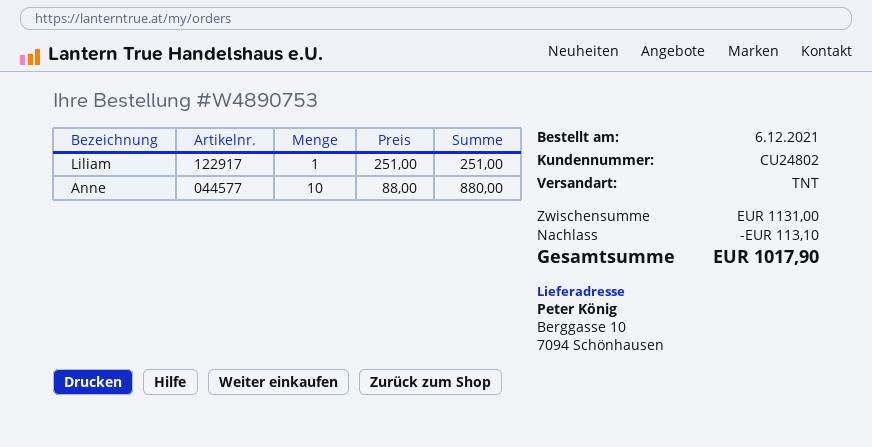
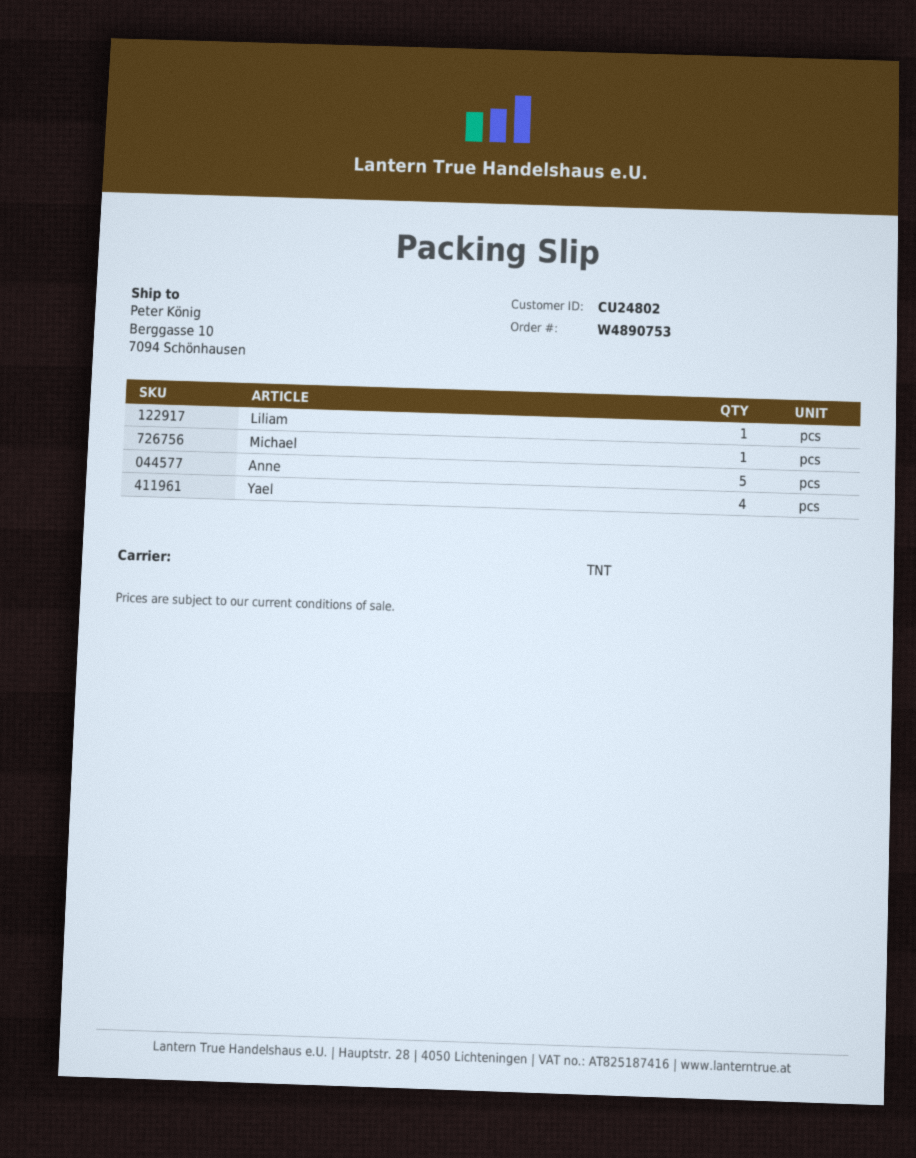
Anne: 10 -> 5
Michael: none -> 1
Yael: none -> 4

